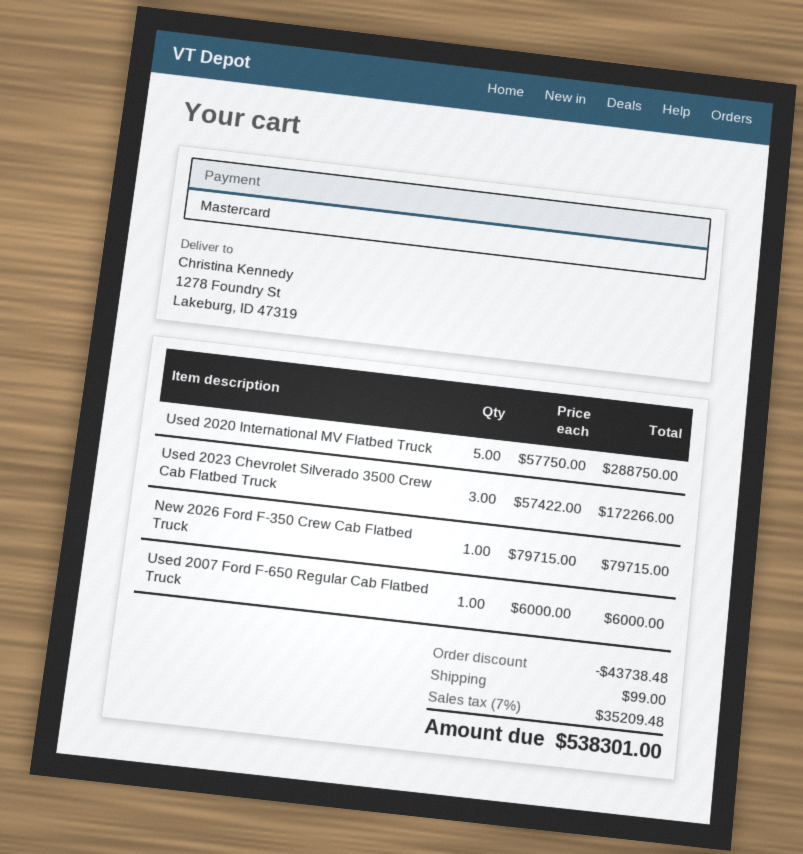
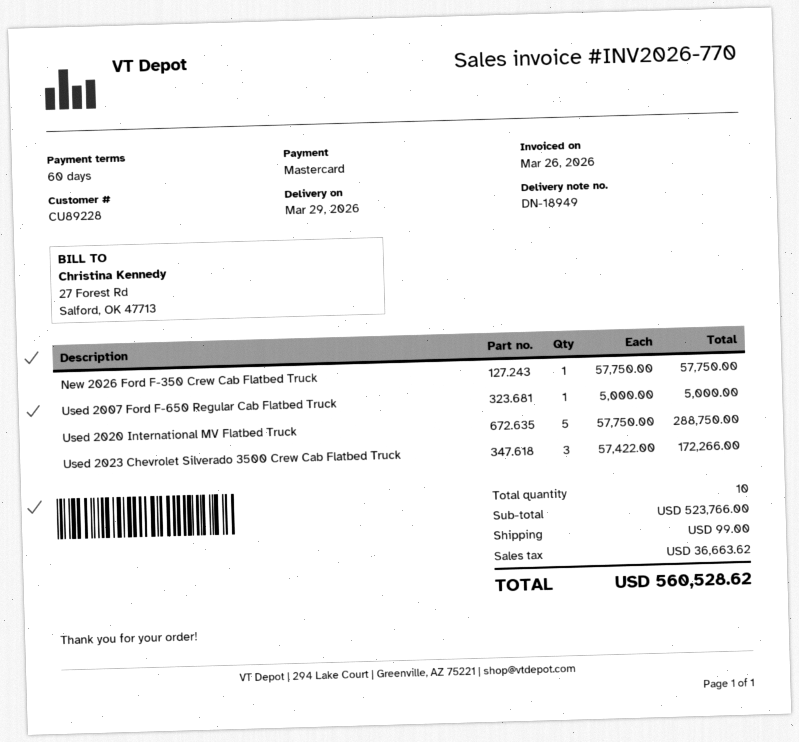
New 2026 Ford F-350 Crew Cab Flatbed Truck: 1 x 79715.00 = 79715.00 -> 1 x 57750.00 = 57750.00
Used 2007 Ford F-650 Regular Cab Flatbed Truck: 1 x 6000.00 = 6000.00 -> 1 x 5000.00 = 5000.00
discount: 43738.48 -> none
tax: 35209.48 -> 36663.62
total: 538301.00 -> 560528.62

